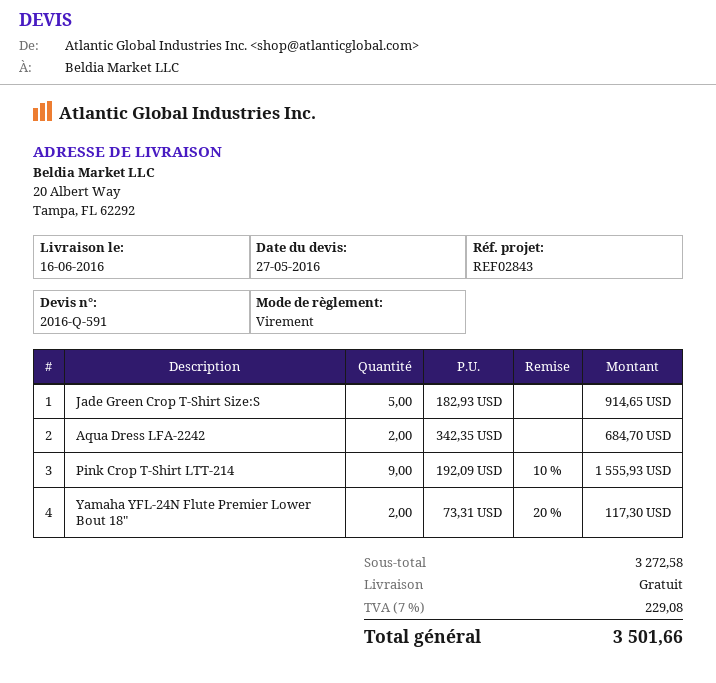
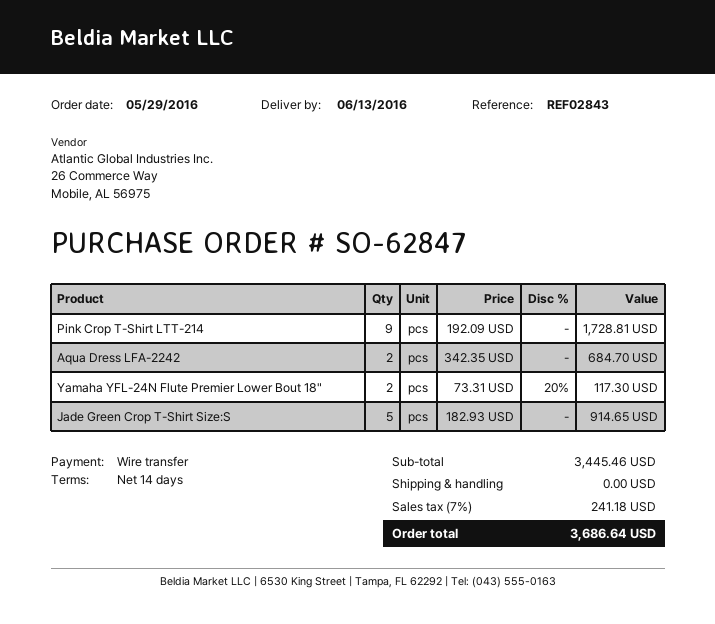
delivery date: 2016-06-16 -> 2016-06-13
Pink Crop T-Shirt LTT-214: 9 x 192.09 - 10% = 1555.93 -> 9 x 192.09 = 1728.81
subtotal: 3272.58 -> 3445.46
tax: 7% = 229.08 -> 7% = 241.18
total: 3501.66 -> 3686.64

